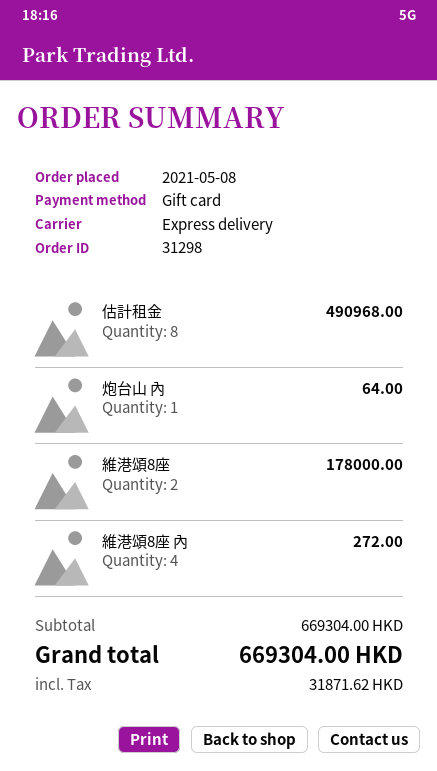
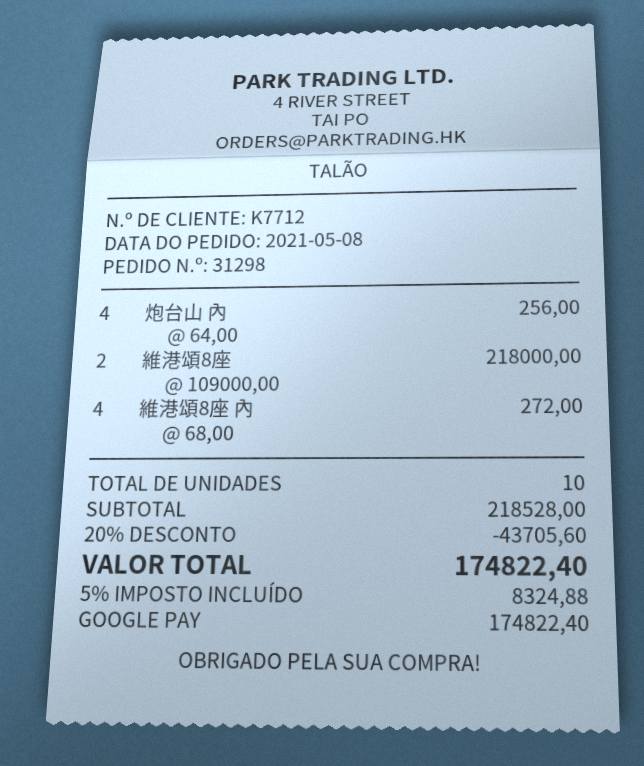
payment method: gift card -> Google Pay
估計租金: 8 for 490968.00 -> none
炮台山 內: 1 for 64.00 -> 4 for 256.00
維港頌8座: 2 for 178000.00 -> 2 for 218000.00
subtotal: 669304.00 -> 218528.00
discount: none -> 20% = 43705.60
tax: 31871.62 -> 8324.88
total: 669304.00 -> 174822.40

